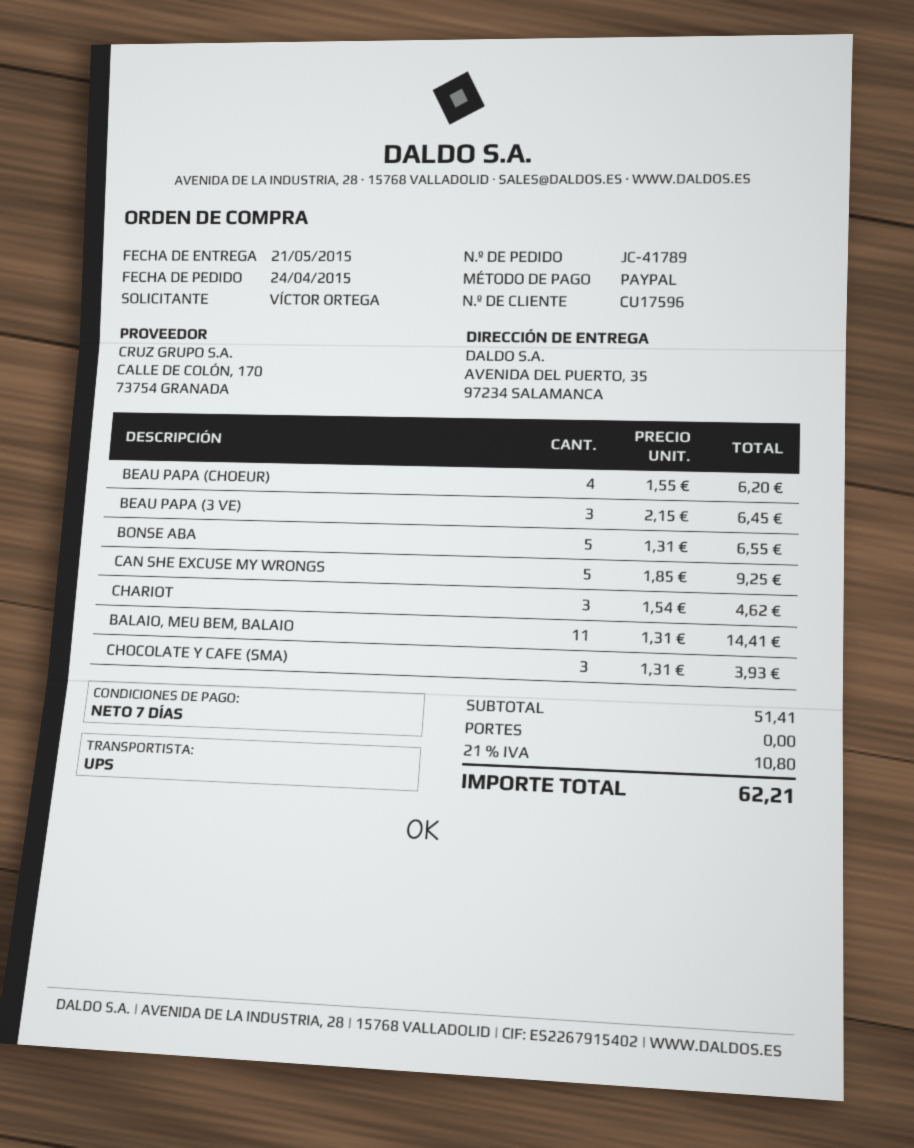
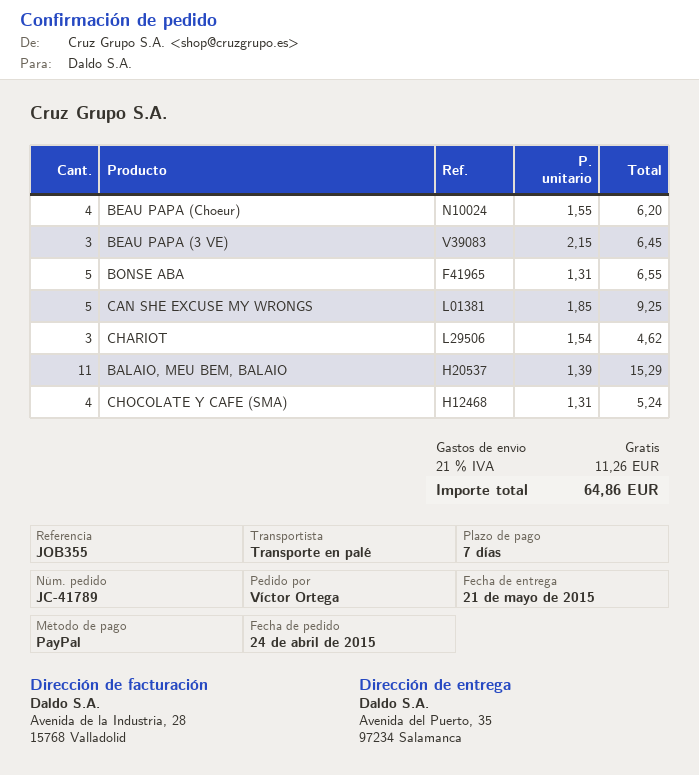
shipping method: UPS -> pallet freight
BALAIO, MEU BEM, BALAIO: 11 x 1.31 = 14.41 -> 11 x 1.39 = 15.29
CHOCOLATE Y CAFE (SMA): 3 x 1.31 = 3.93 -> 4 x 1.31 = 5.24
tax: 21% = 10.80 -> 21% = 11.26
total: 62.21 -> 64.86

